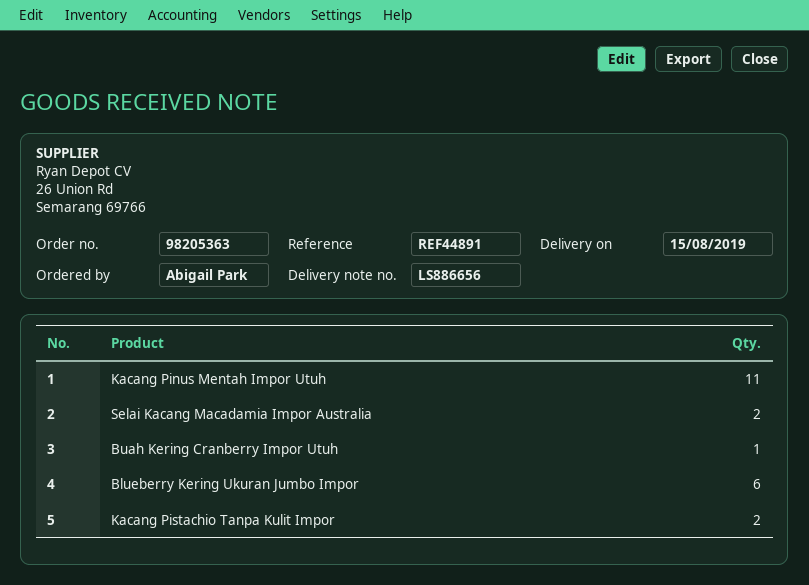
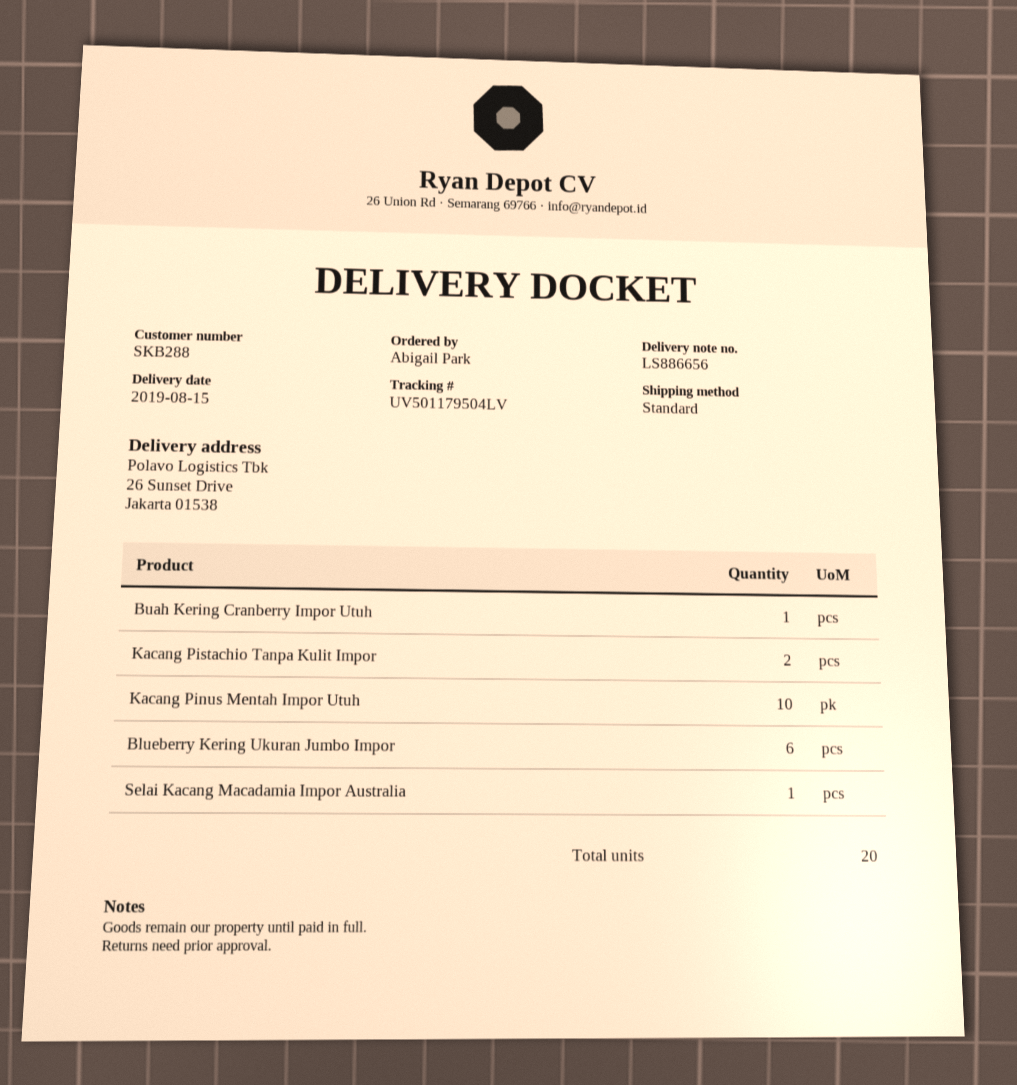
Kacang Pinus Mentah Impor Utuh: 11 -> 10
Selai Kacang Macadamia Impor Australia: 2 -> 1

